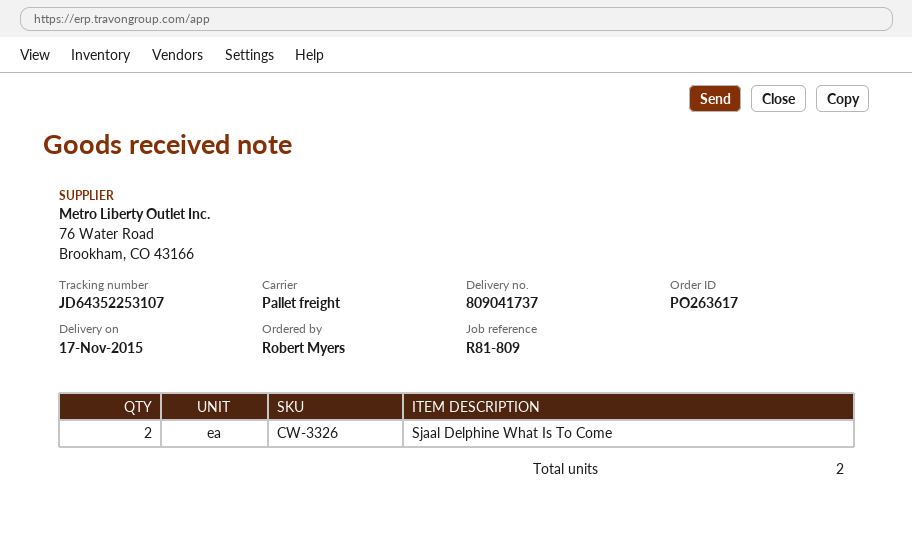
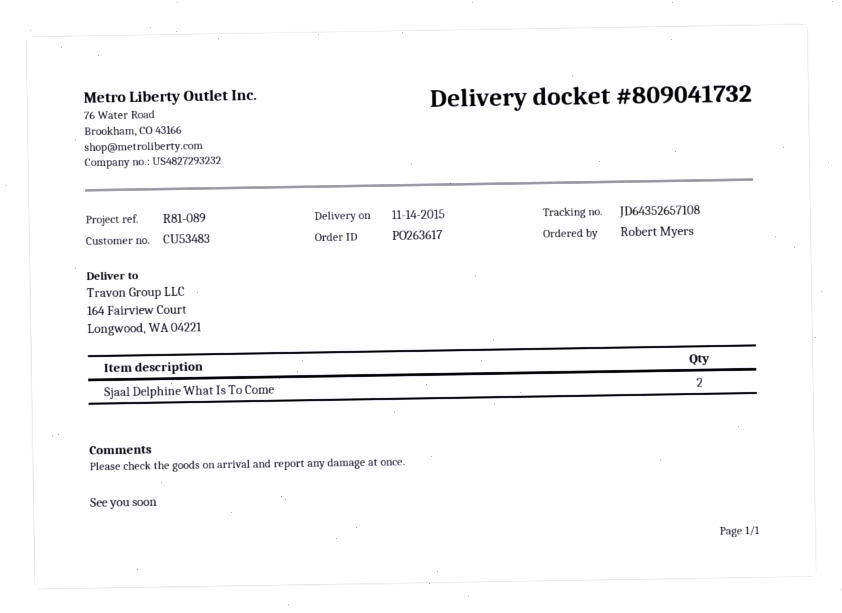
delivery note number: 809041737 -> 809041732
delivery date: 2015-11-17 -> 2015-11-14
reference: R81-809 -> R81-089
tracking number: JD64352253107 -> JD64352657108

